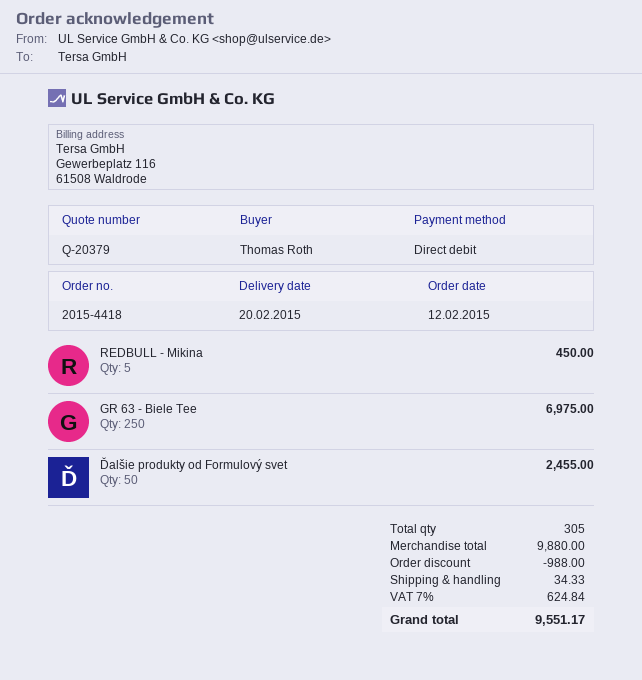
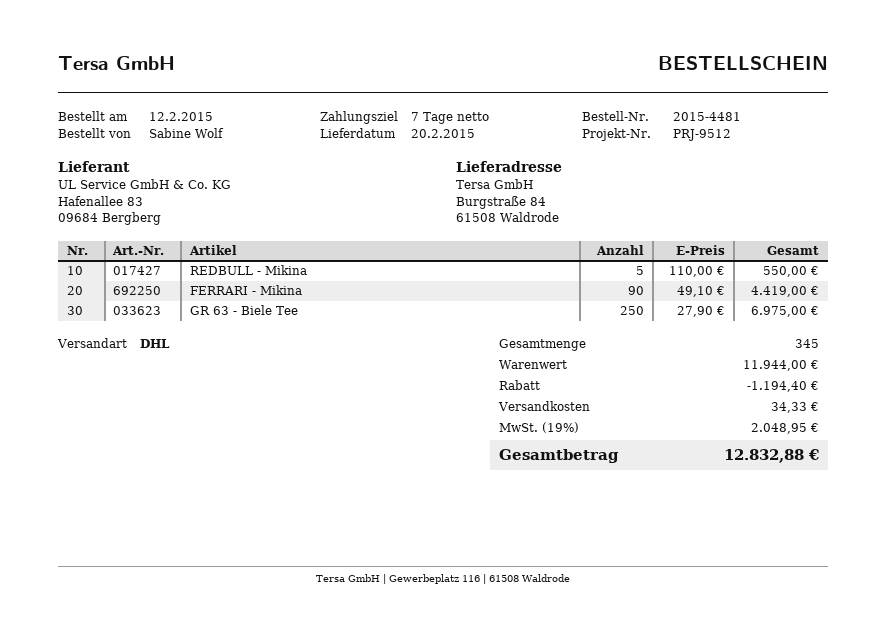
order number: 2015-4418 -> 2015-4481
ordered by: Thomas Roth -> Sabine Wolf
REDBULL - Mikina: 5 for 450.00 -> 5 for 550.00
Ďalšie produkty od Formulový svet: 50 for 2455.00 -> none
FERRARI - Mikina: none -> 90 for 4419.00
total quantity: 305 -> 345
subtotal: 9880.00 -> 11944.00
discount: 988.00 -> 1194.40
tax: 7% = 624.84 -> 19% = 2048.95
total: 9551.17 -> 12832.88

